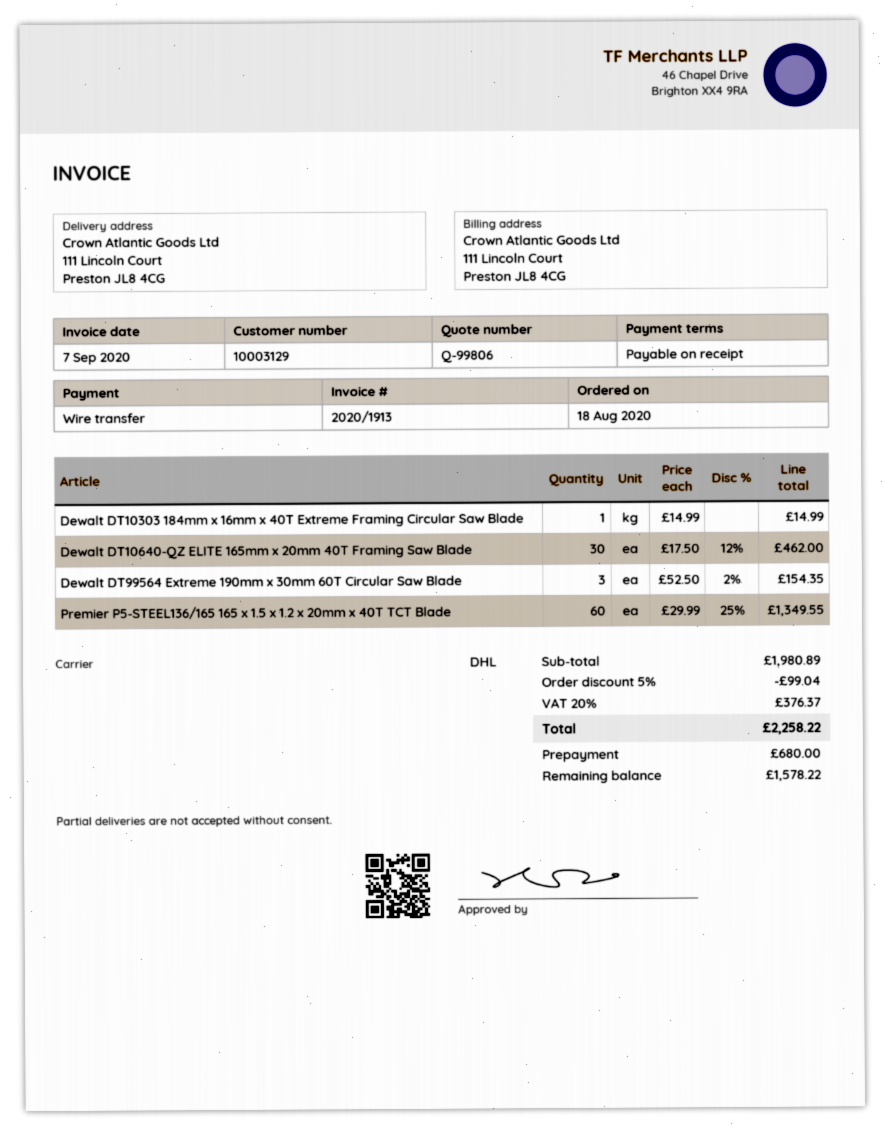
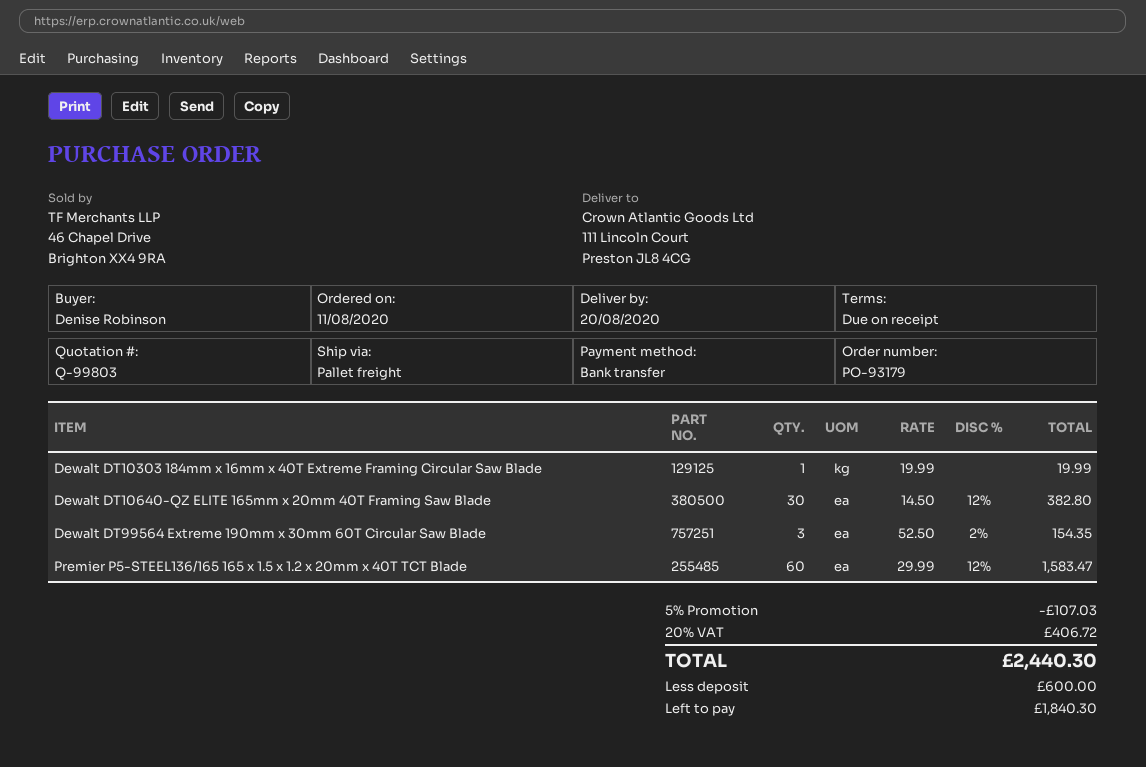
quote number: Q-99806 -> Q-99803
order date: 2020-08-18 -> 2020-08-11
shipping method: DHL -> pallet freight
Dewalt DT10303 184mm x 16mm x 40T Extreme Framing Circular Saw Blade: 1 x 14.99 = 14.99 -> 1 x 19.99 = 19.99
Dewalt DT10640-QZ ELITE 165mm x 20mm 40T Framing Saw Blade: 30 x 17.50 - 12% = 462.00 -> 30 x 14.50 - 12% = 382.80
Premier P5-STEEL136/165 165 x 1.5 x 1.2 x 20mm x 40T TCT Blade: 60 x 29.99 - 25% = 1349.55 -> 60 x 29.99 - 12% = 1583.47
discount: 5% = 99.04 -> 5% = 107.03
tax: 20% = 376.37 -> 20% = 406.72
total: 2258.22 -> 2440.30
deposit: 680.00 -> 600.00
balance: 1578.22 -> 1840.30

